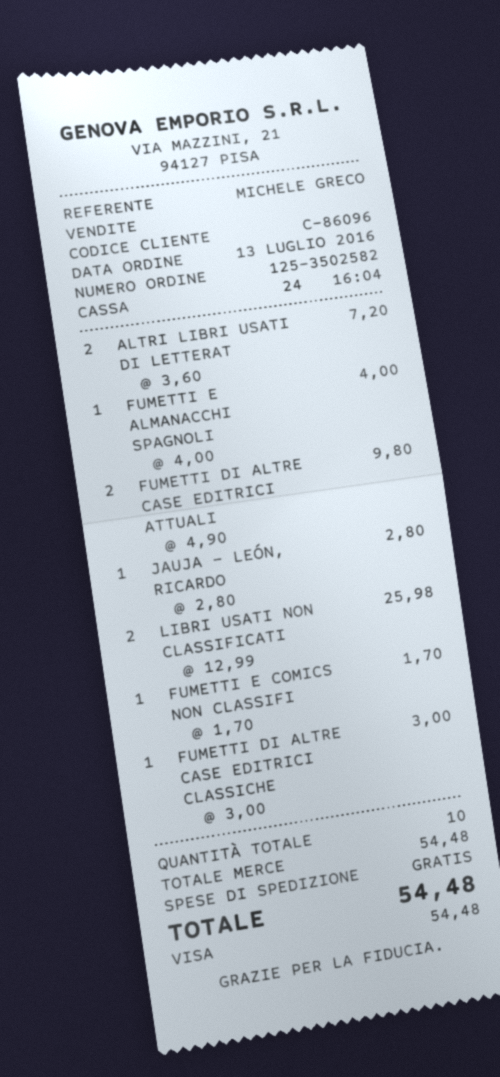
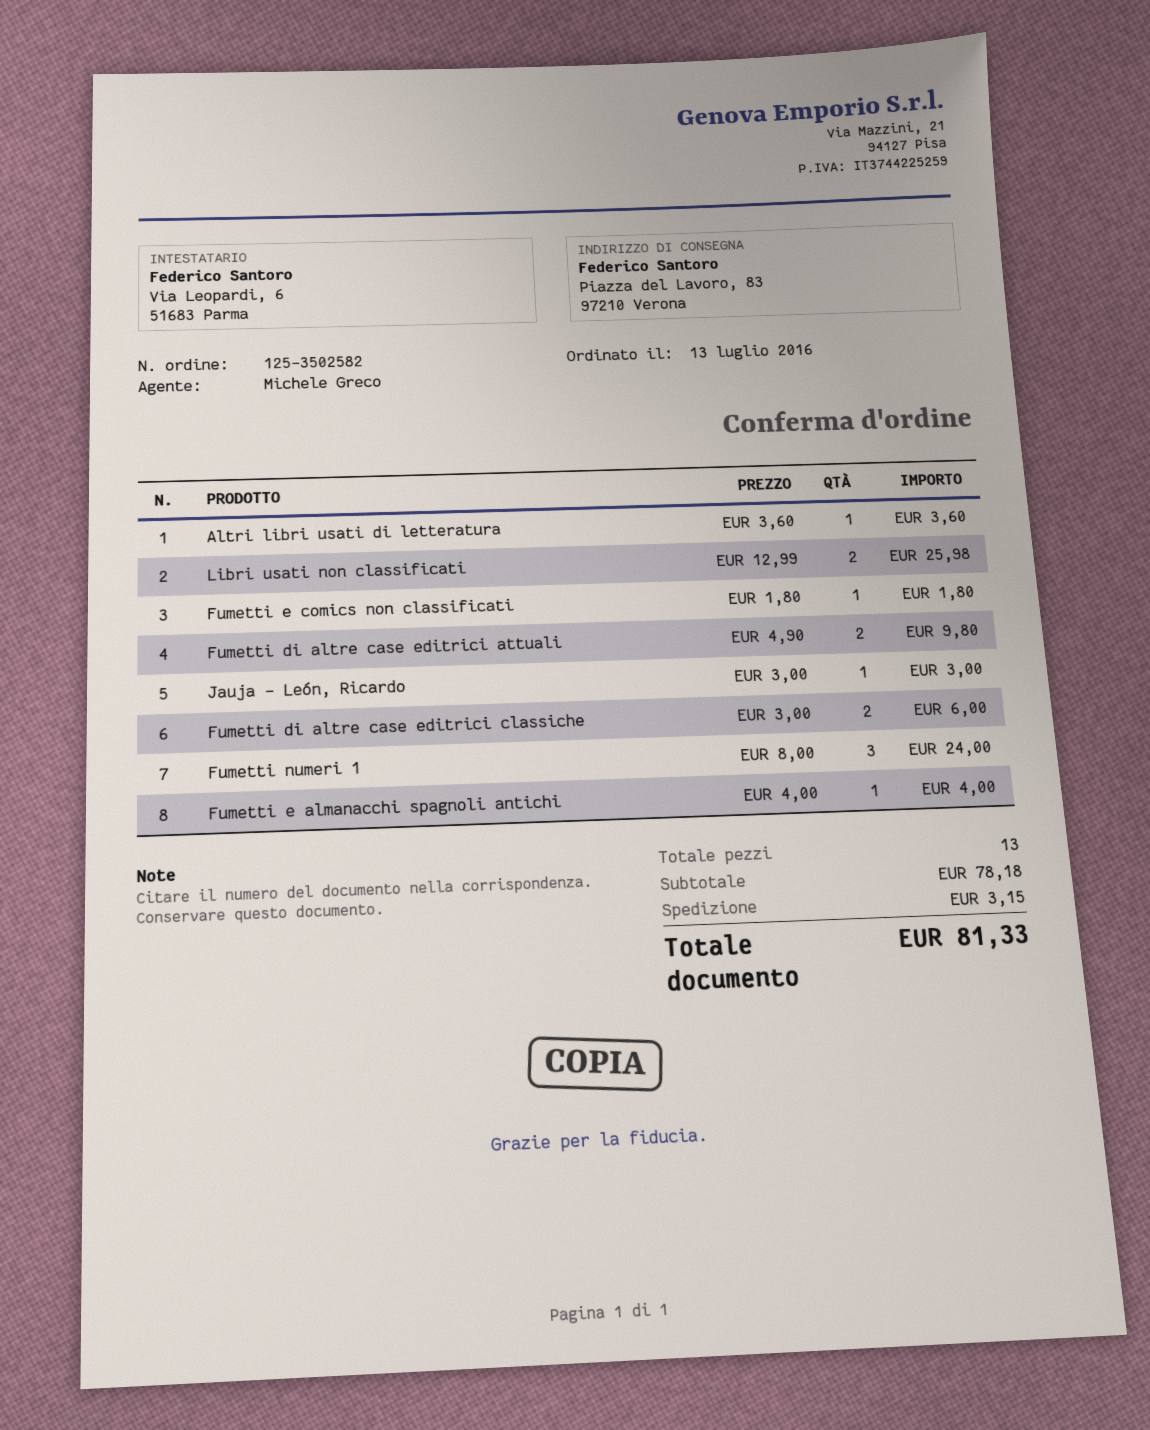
ALTRI LIBRI USATI DI LETTERAT: 2 x 3.60 = 7.20 -> 1 x 3.60 = 3.60
JAUJA - LEÓN, RICARDO: 1 x 2.80 = 2.80 -> 1 x 3.00 = 3.00
FUMETTI E COMICS NON CLASSIFI: 1 x 1.70 = 1.70 -> 1 x 1.80 = 1.80
FUMETTI DI ALTRE CASE EDITRICI CLASSICHE: 1 x 3.00 = 3.00 -> 2 x 3.00 = 6.00
Fumetti numeri 1: none -> 3 x 8.00 = 24.00
total quantity: 10 -> 13
subtotal: 54.48 -> 78.18
shipping: 0.00 -> 3.15
total: 54.48 -> 81.33

